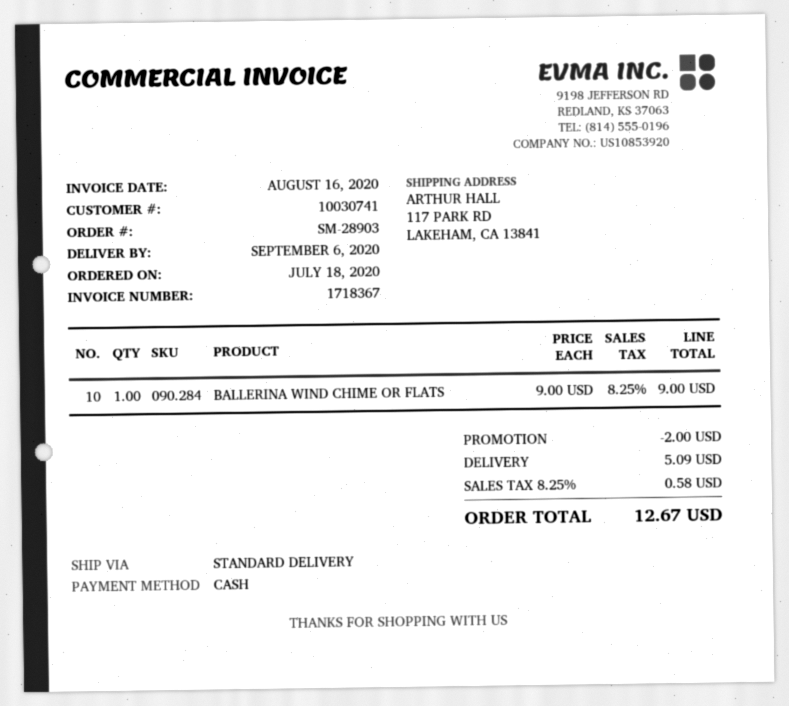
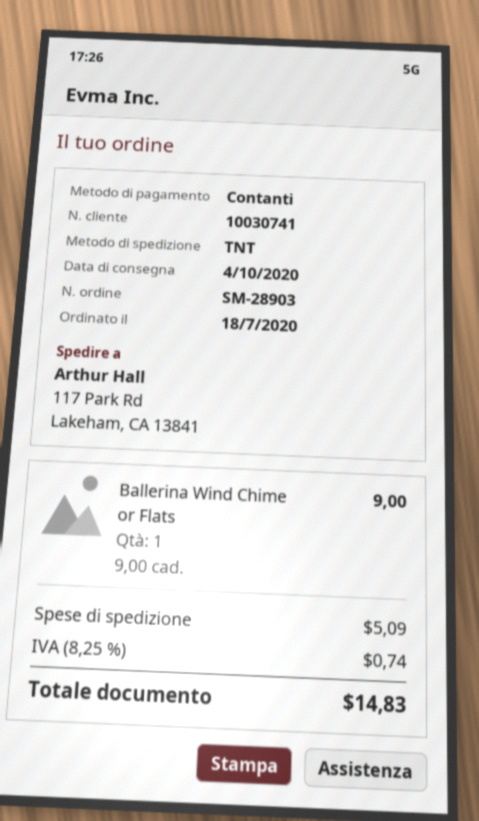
delivery date: 2020-09-06 -> 2020-10-04
shipping method: standard -> TNT
discount: 2.00 -> none
tax: 8.25% = 0.58 -> 8.25% = 0.74
total: 12.67 -> 14.83

